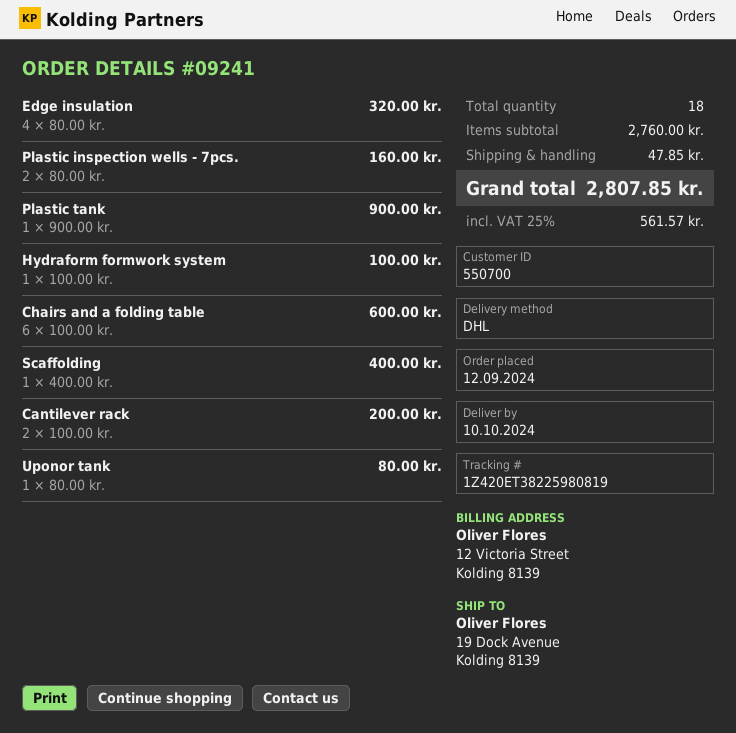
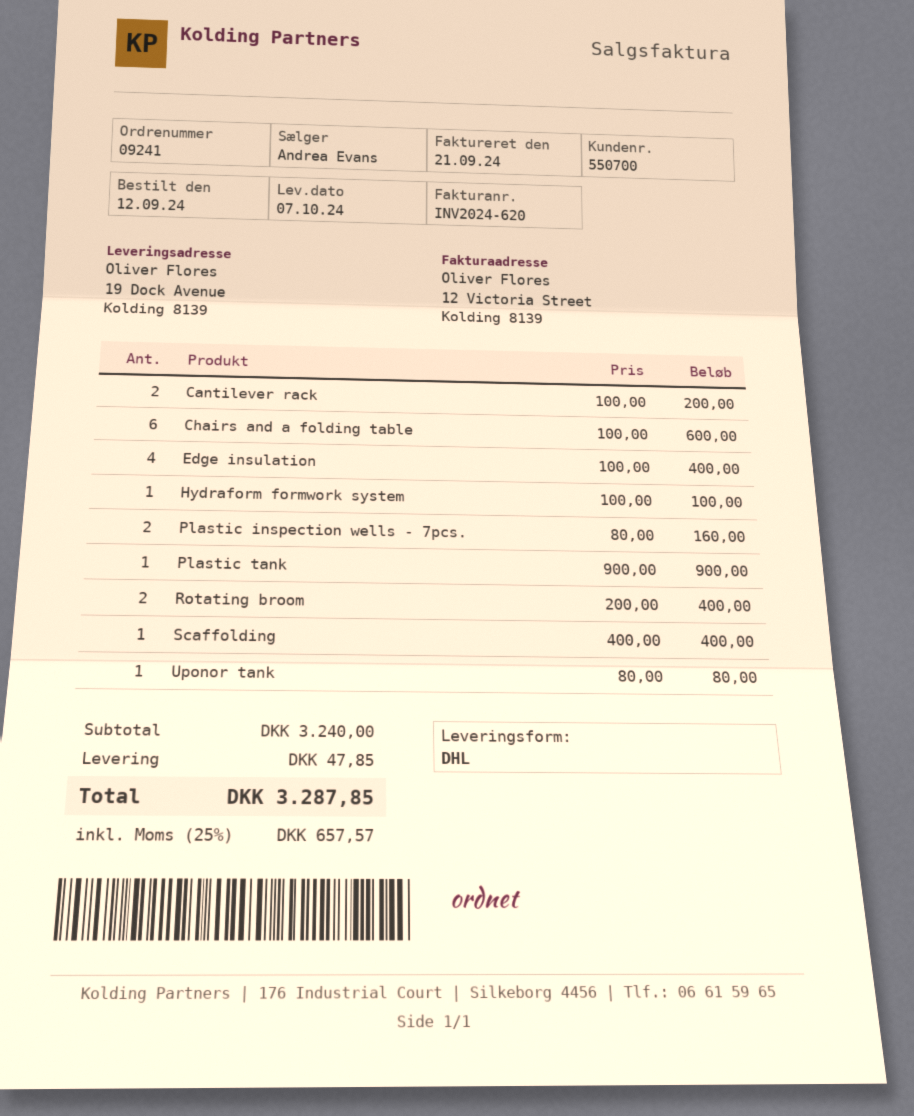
delivery date: 2024-10-10 -> 2024-10-07
Edge insulation: 4 x 80.00 = 320.00 -> 4 x 100.00 = 400.00
Rotating broom: none -> 2 x 200.00 = 400.00
subtotal: 2760.00 -> 3240.00
tax: 25% = 561.57 -> 25% = 657.57
total: 2807.85 -> 3287.85

